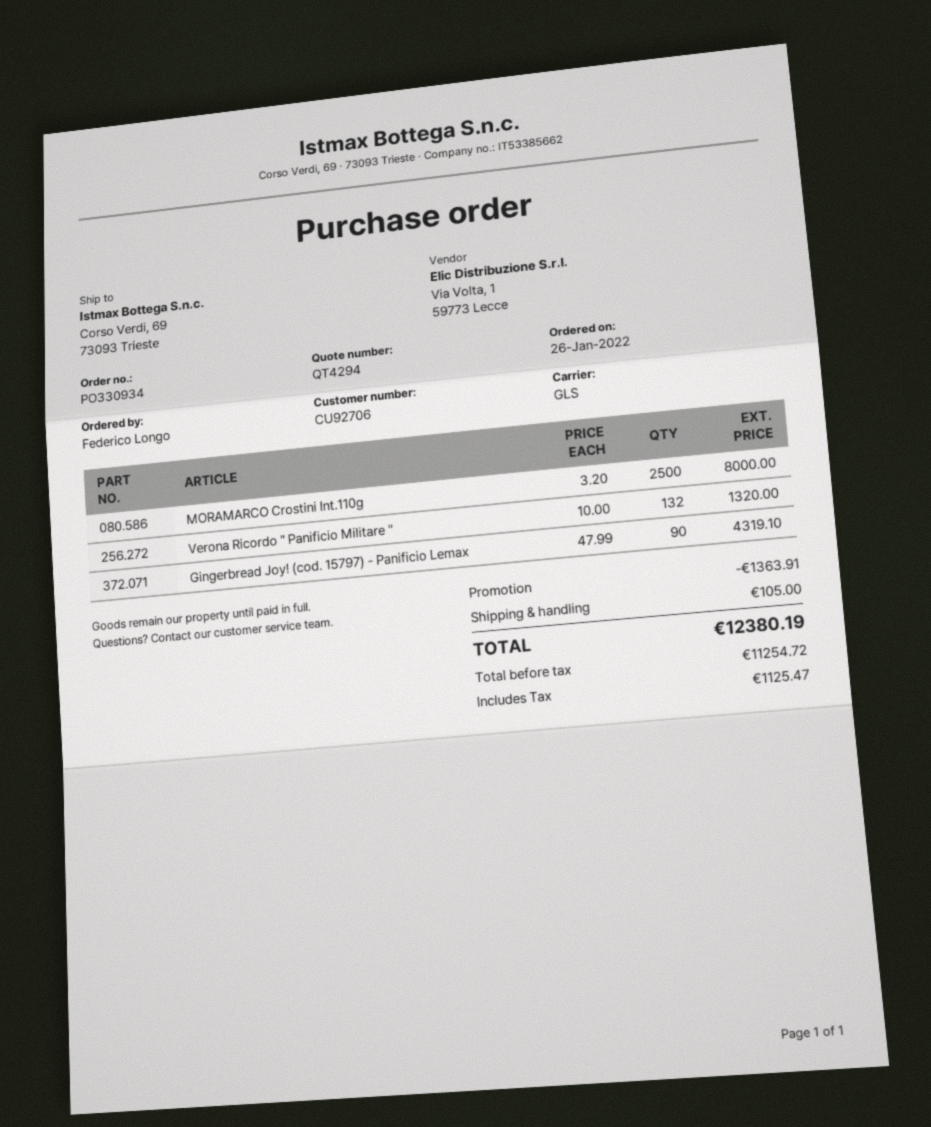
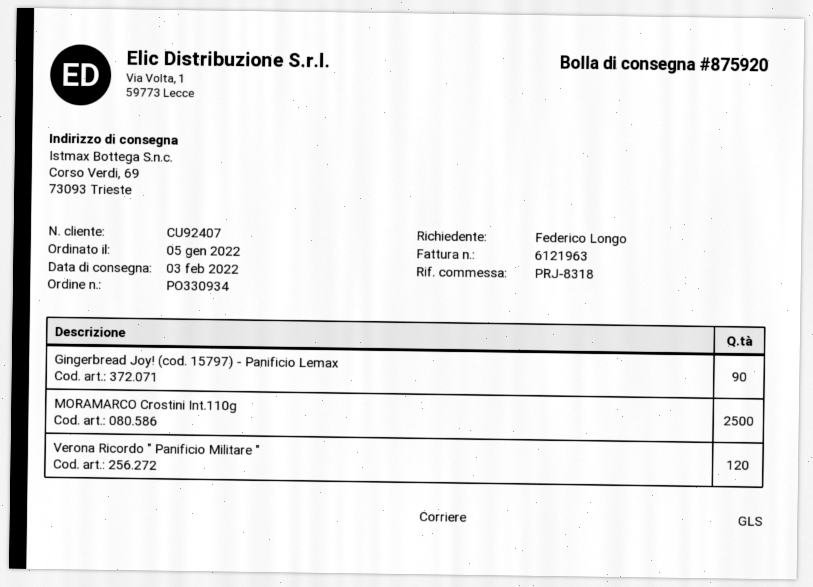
order date: 2022-01-26 -> 2022-01-05
customer number: CU92706 -> CU92407
Verona Ricordo " Panificio Militare ": 132 -> 120

